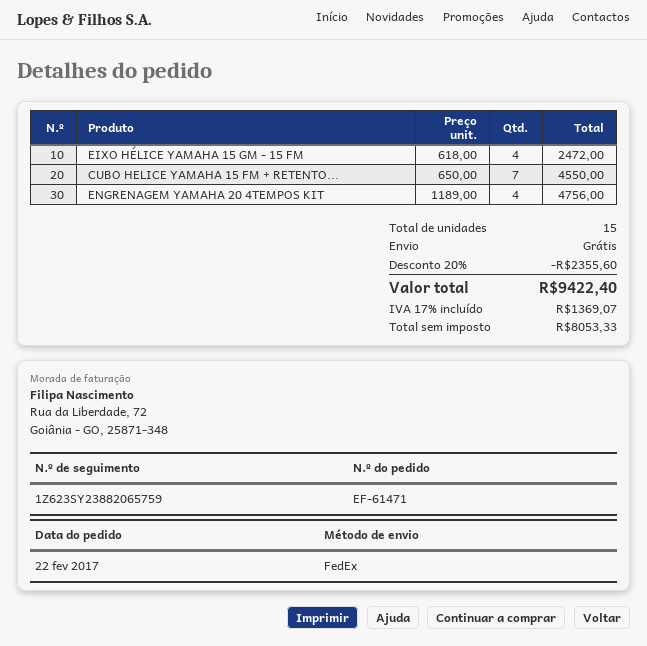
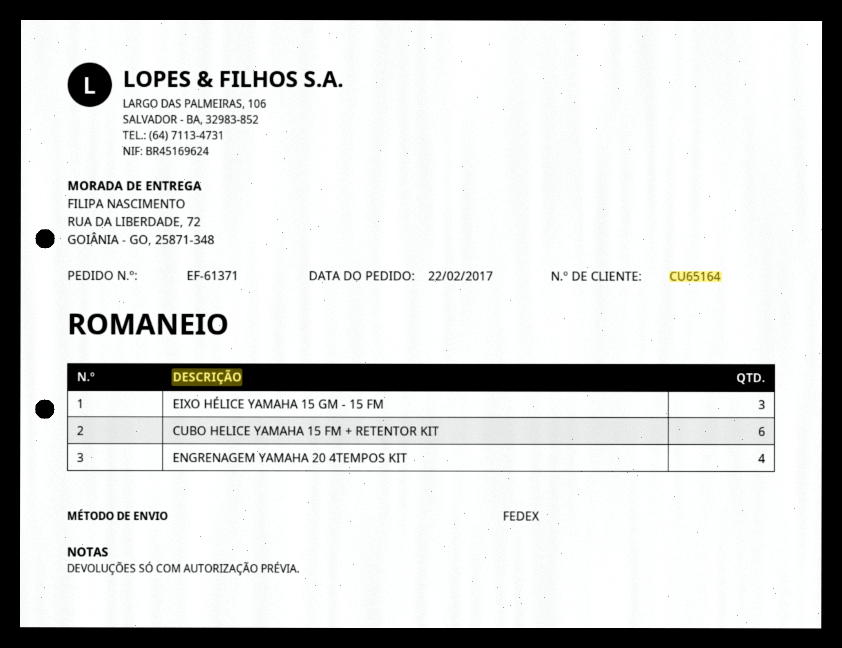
order number: EF-61471 -> EF-61371
EIXO HÉLICE YAMAHA 15 GM - 15 FM: 4 -> 3
CUBO HELICE YAMAHA 15 FM + RETENTO...: 7 -> 6

